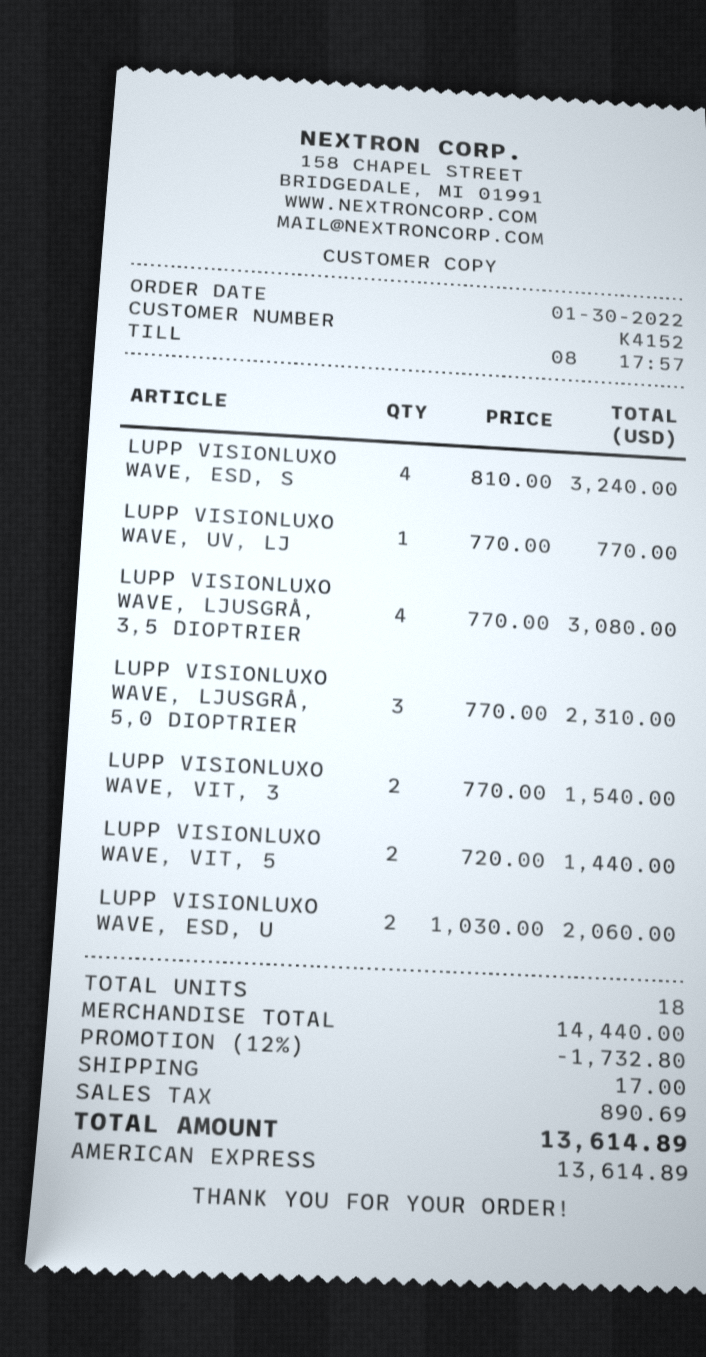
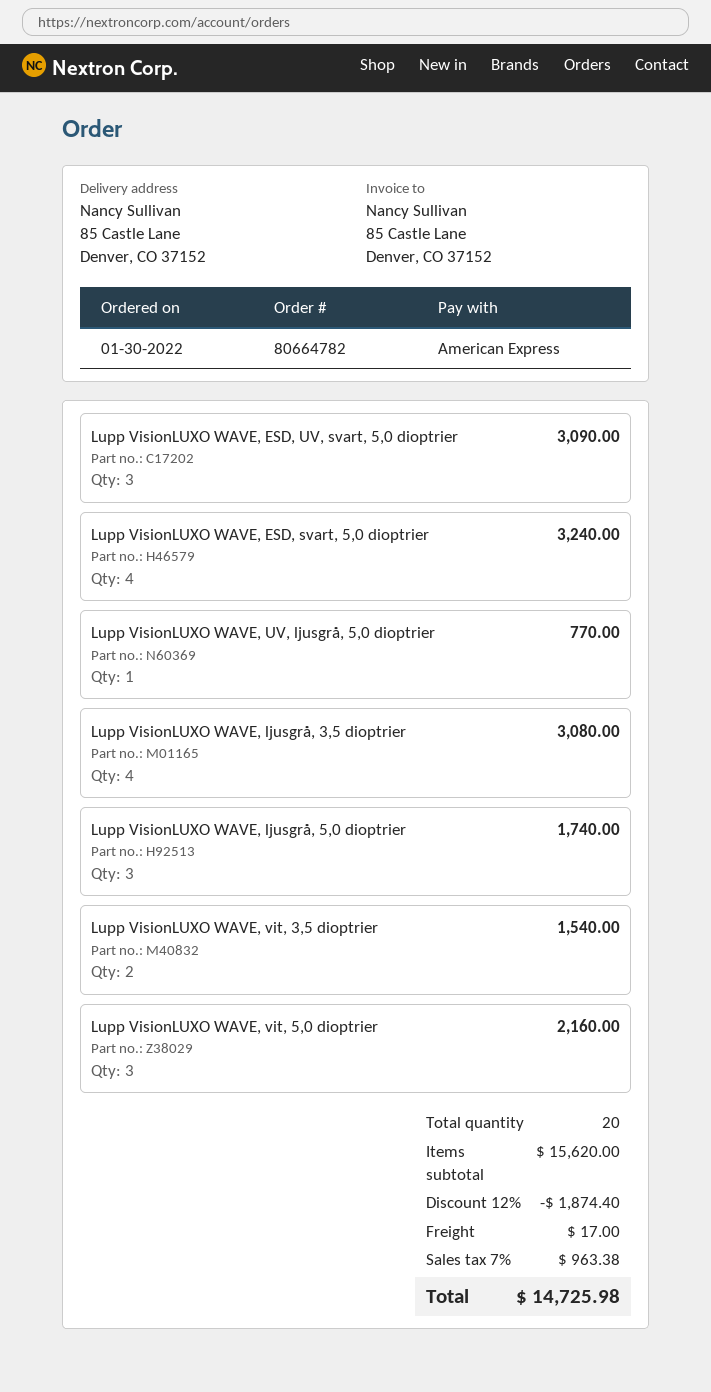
LUPP VISIONLUXO WAVE, LJUSGRÅ, 5,0 DIOPTRIER: 3 for 2310.00 -> 3 for 1740.00
LUPP VISIONLUXO WAVE, VIT, 5: 2 for 1440.00 -> 3 for 2160.00
LUPP VISIONLUXO WAVE, ESD, U: 2 for 2060.00 -> 3 for 3090.00
total quantity: 18 -> 20
subtotal: 14440.00 -> 15620.00
discount: 12% = 1732.80 -> 12% = 1874.40
tax: 890.69 -> 963.38
total: 13614.89 -> 14725.98

